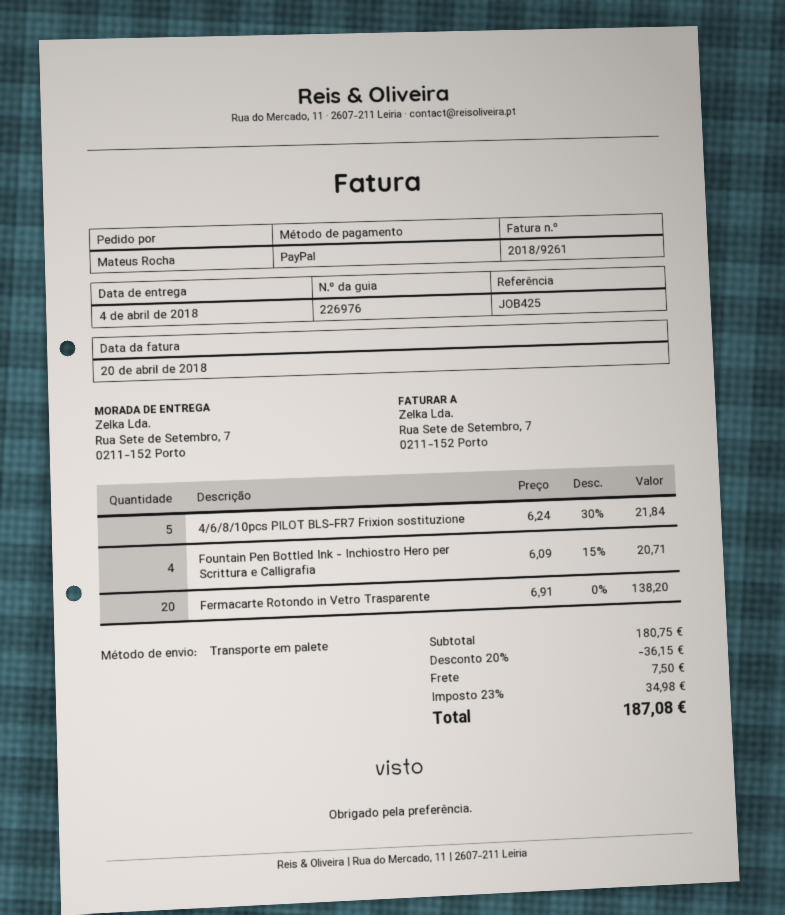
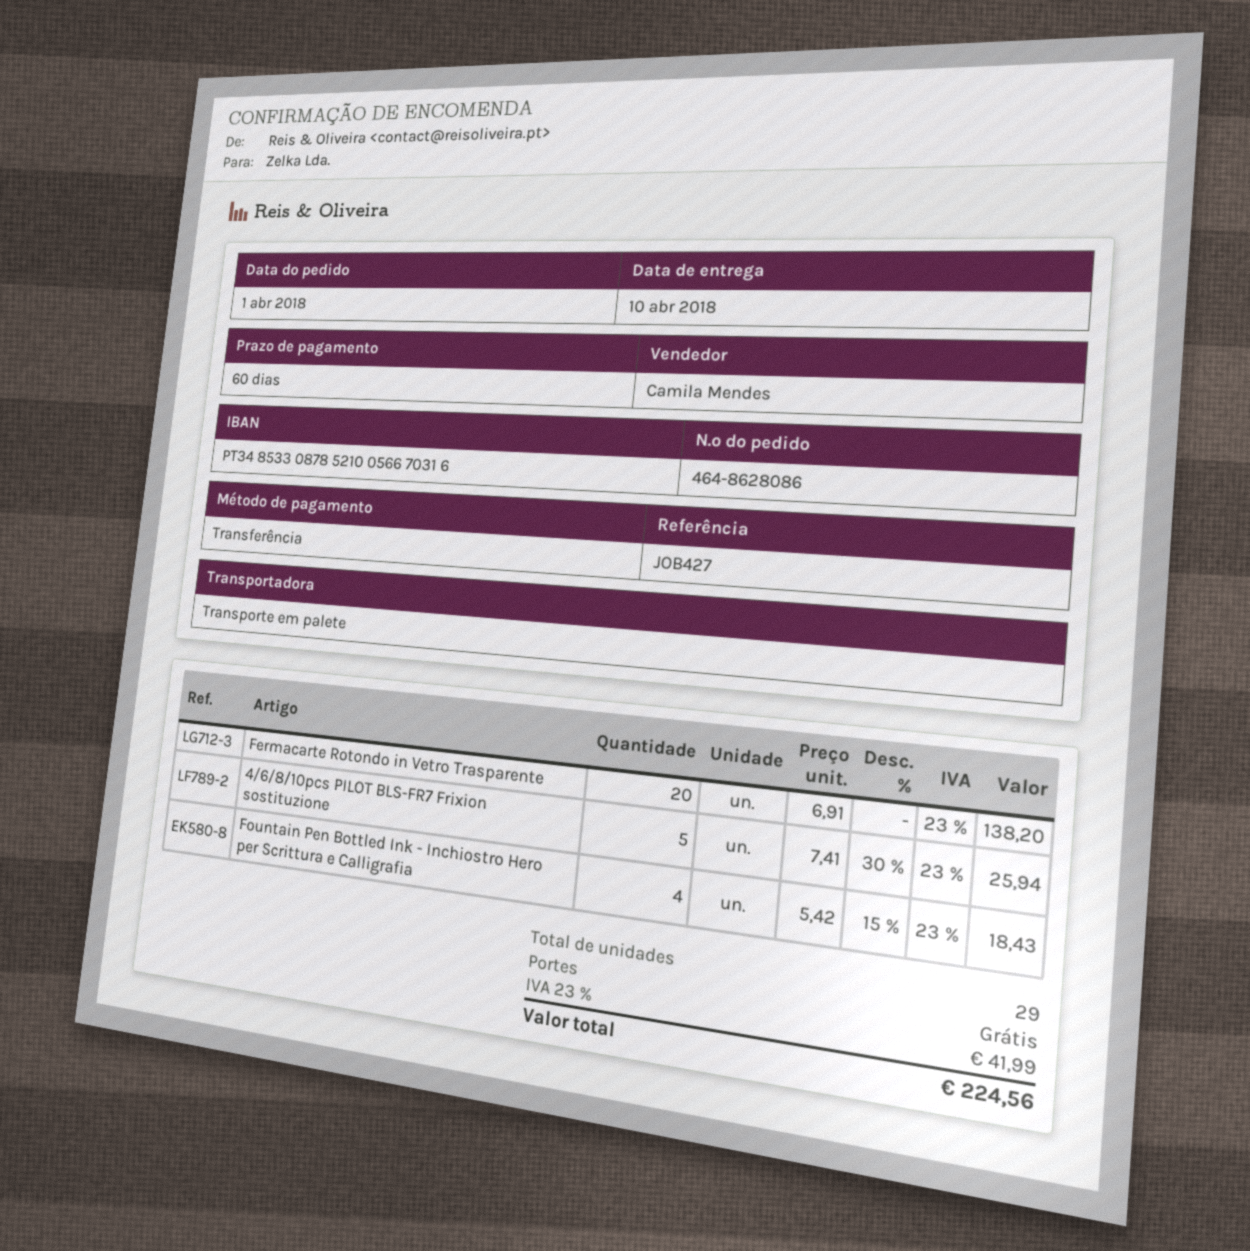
delivery date: 2018-04-04 -> 2018-04-10
reference: JOB425 -> JOB427
payment method: PayPal -> bank transfer
4/6/8/10pcs PILOT BLS-FR7 Frixion sostituzione: 5 x 6.24 - 30% = 21.84 -> 5 x 7.41 - 30% = 25.94
Fountain Pen Bottled Ink - Inchiostro Hero per Scrittura e Calligrafia: 4 x 6.09 - 15% = 20.71 -> 4 x 5.42 - 15% = 18.43
discount: 20% = 36.15 -> none
shipping: 7.50 -> 0.00
tax: 23% = 34.98 -> 23% = 41.99
total: 187.08 -> 224.56

